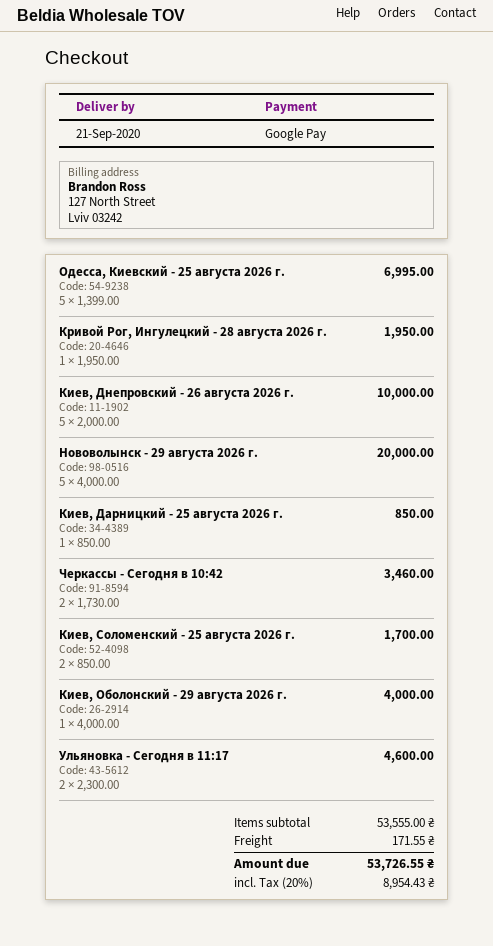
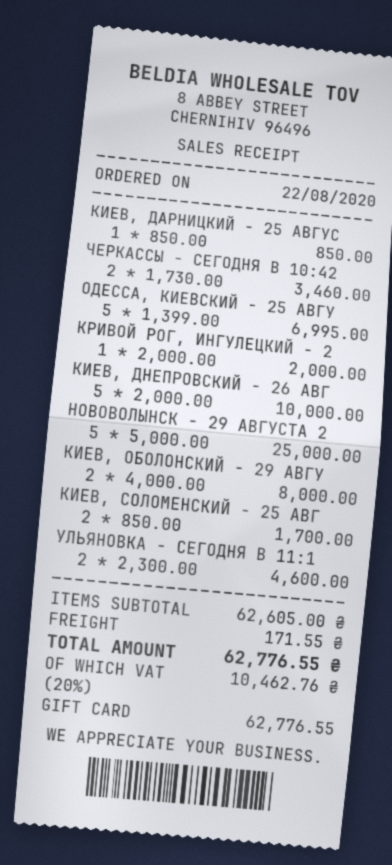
payment method: Google Pay -> gift card
Кривой Рог, Ингулецкий - 28 августа 2026 г.: 1 x 1950.00 = 1950.00 -> 1 x 2000.00 = 2000.00
Нововолынск - 29 августа 2026 г.: 5 x 4000.00 = 20000.00 -> 5 x 5000.00 = 25000.00
Киев, Оболонский - 29 августа 2026 г.: 1 x 4000.00 = 4000.00 -> 2 x 4000.00 = 8000.00
subtotal: 53555.00 -> 62605.00
tax: 20% = 8954.43 -> 20% = 10462.76
total: 53726.55 -> 62776.55

